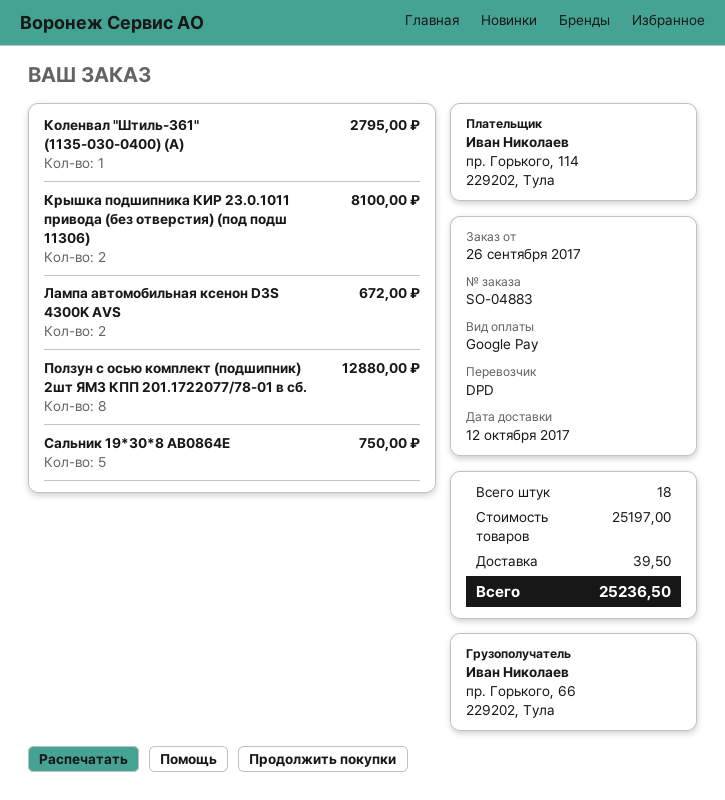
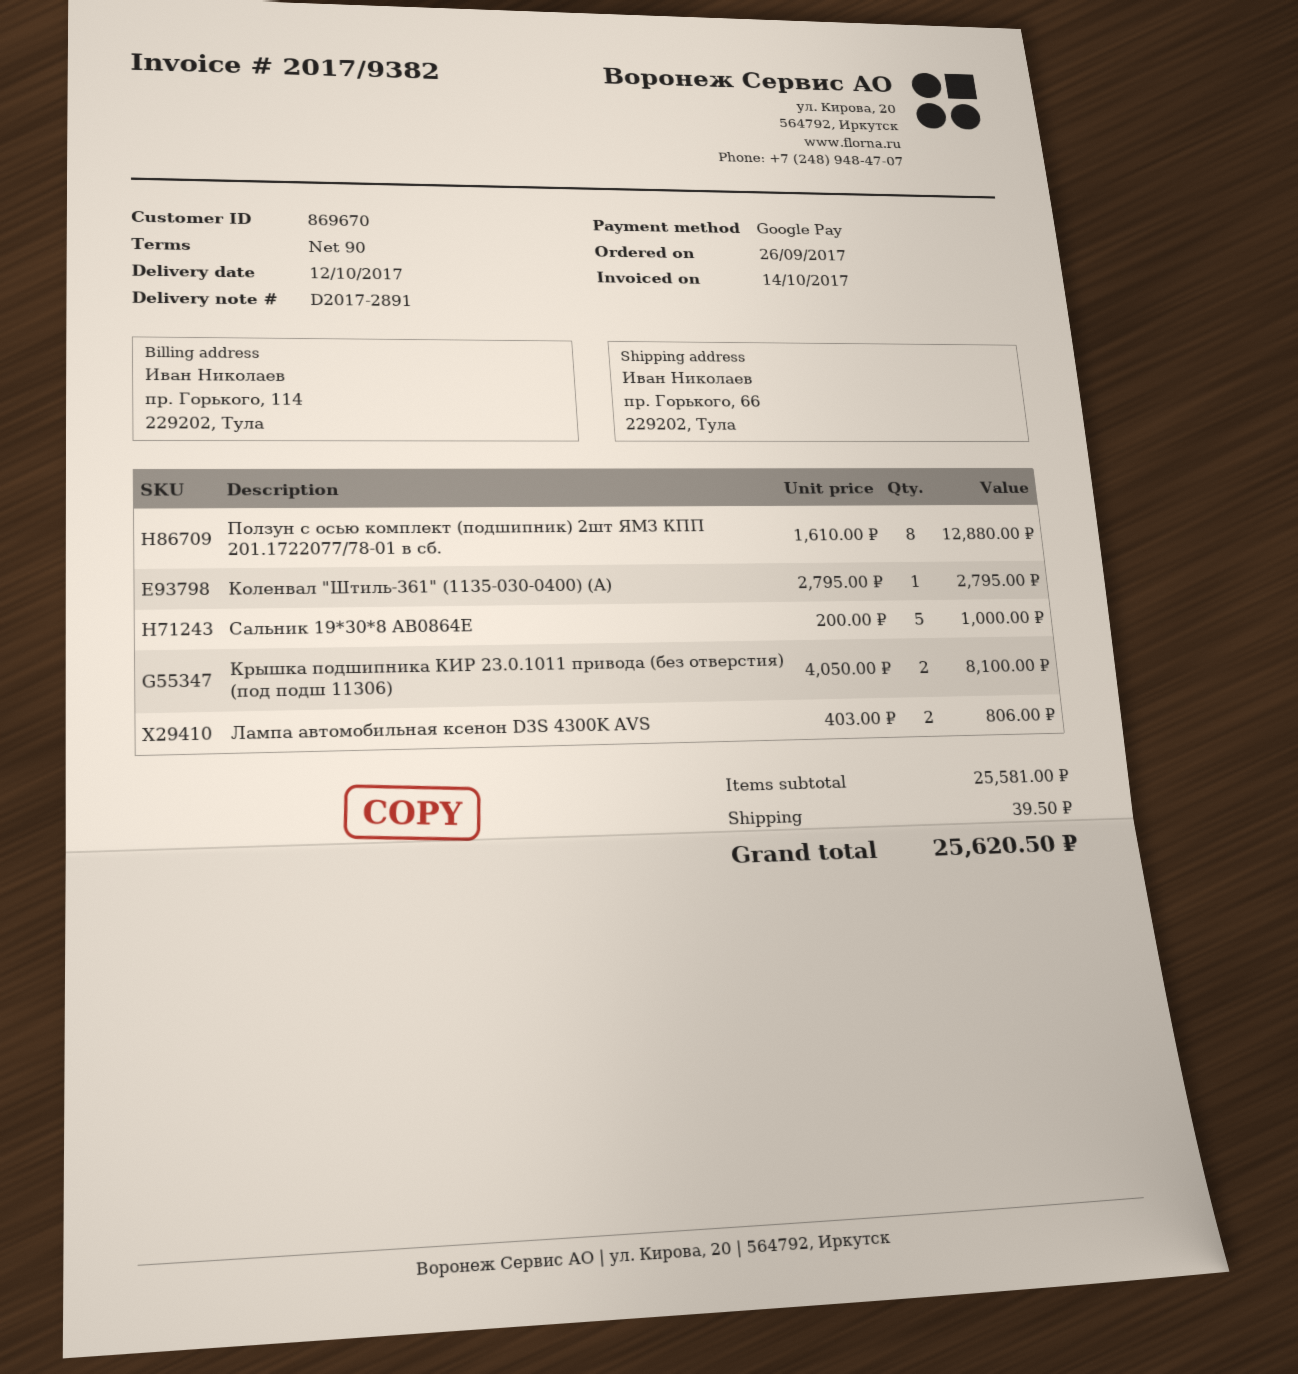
Лампа автомобильная ксенон D3S 4300K AVS: 2 for 672.00 -> 2 for 806.00
Сальник 19*30*8 AB0864E: 5 for 750.00 -> 5 for 1000.00
subtotal: 25197.00 -> 25581.00
total: 25236.50 -> 25620.50

